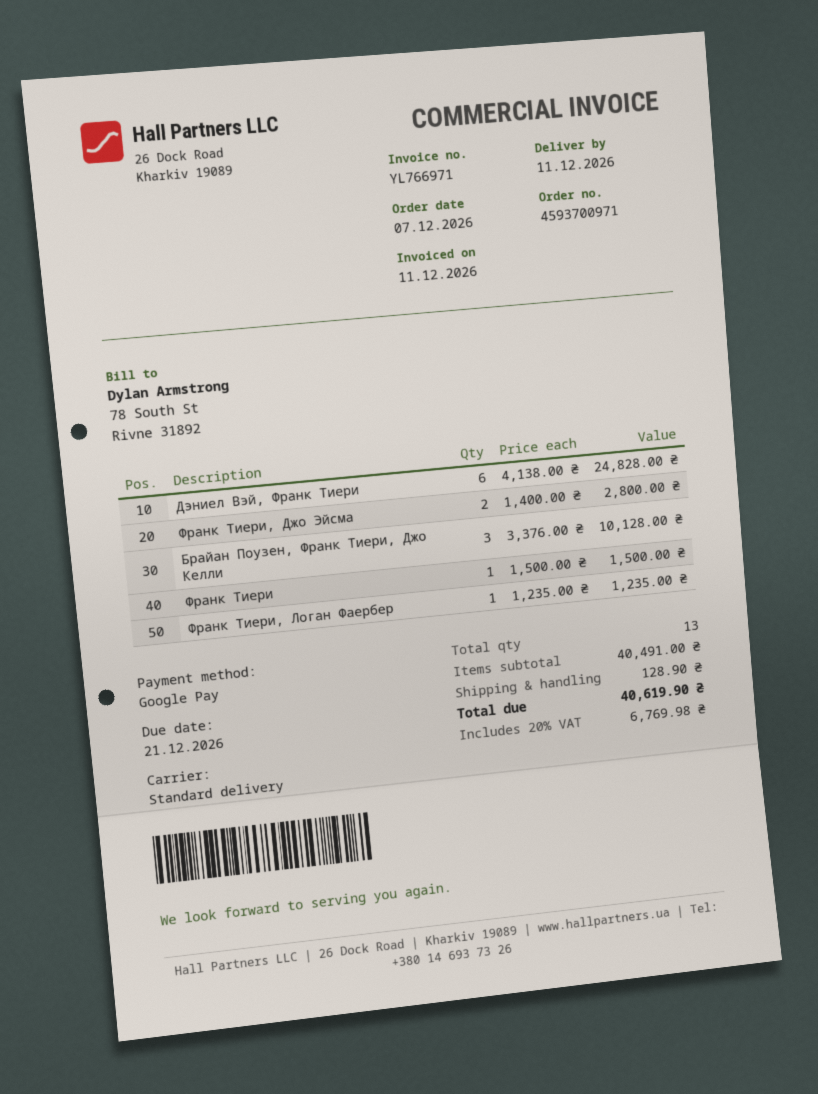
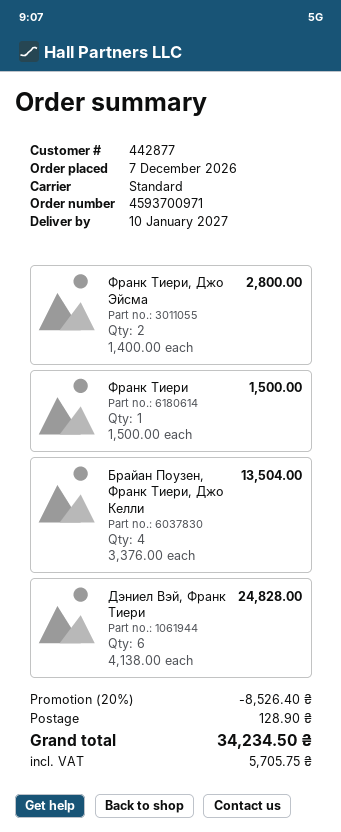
delivery date: 2026-12-11 -> 2027-01-10
Брайан Поузен, Франк Тиери, Джо Келли: 3 x 3376.00 = 10128.00 -> 4 x 3376.00 = 13504.00
Франк Тиери, Логан Фаербер: 1 x 1235.00 = 1235.00 -> none
discount: none -> 20% = 8526.40
tax: 6769.98 -> 5705.75
total: 40619.90 -> 34234.50

